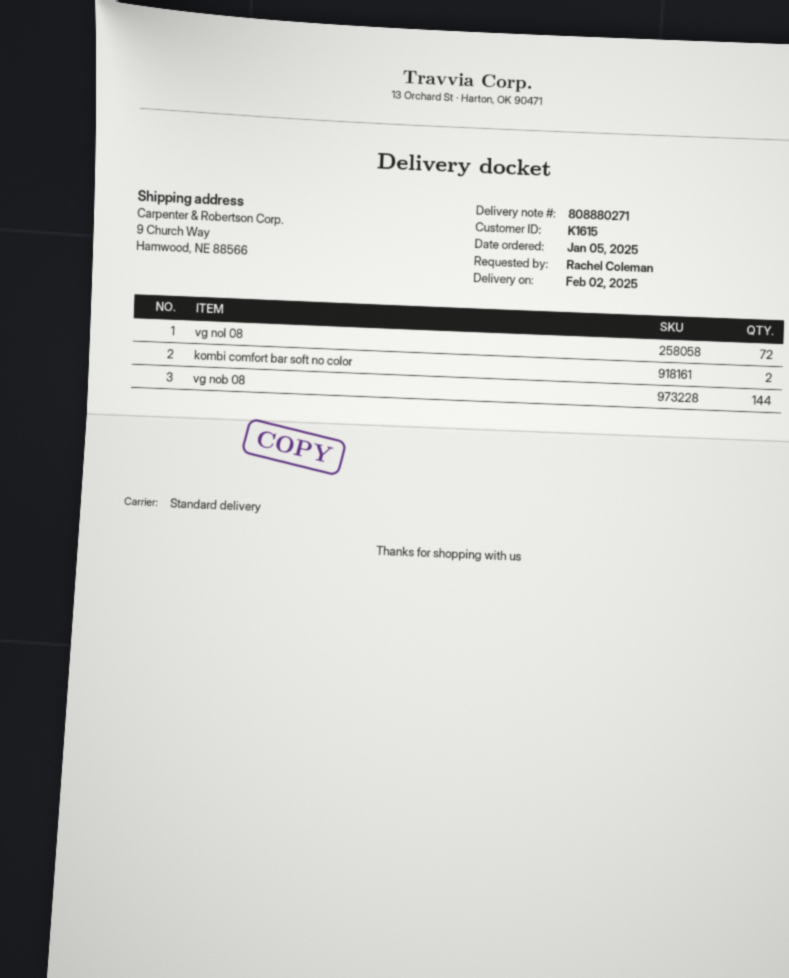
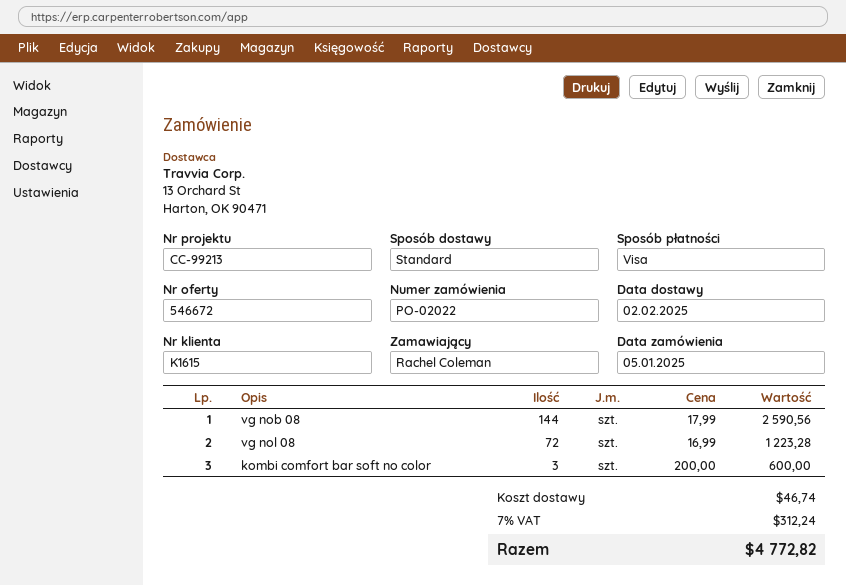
kombi comfort bar soft no color: 2 -> 3

